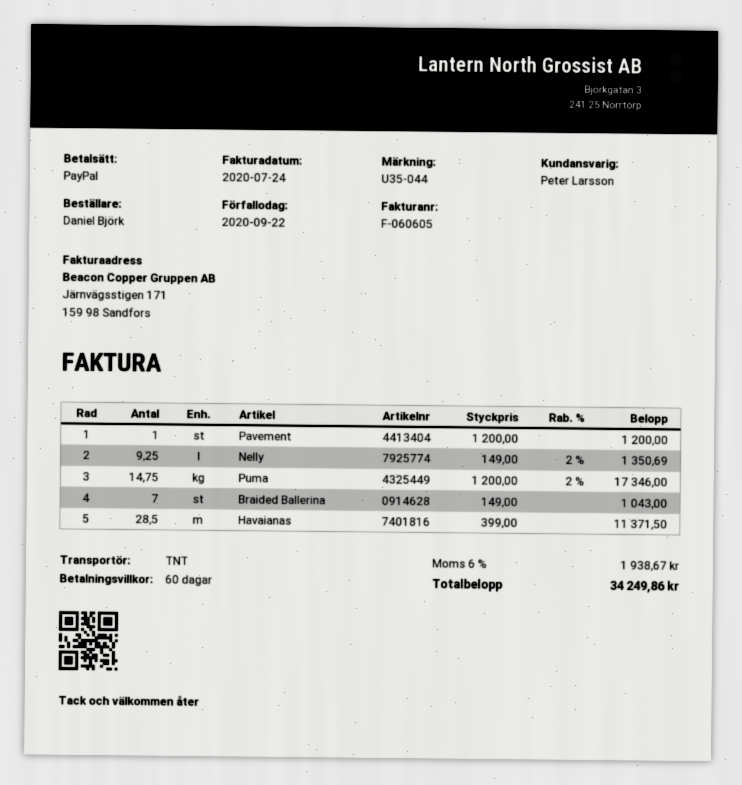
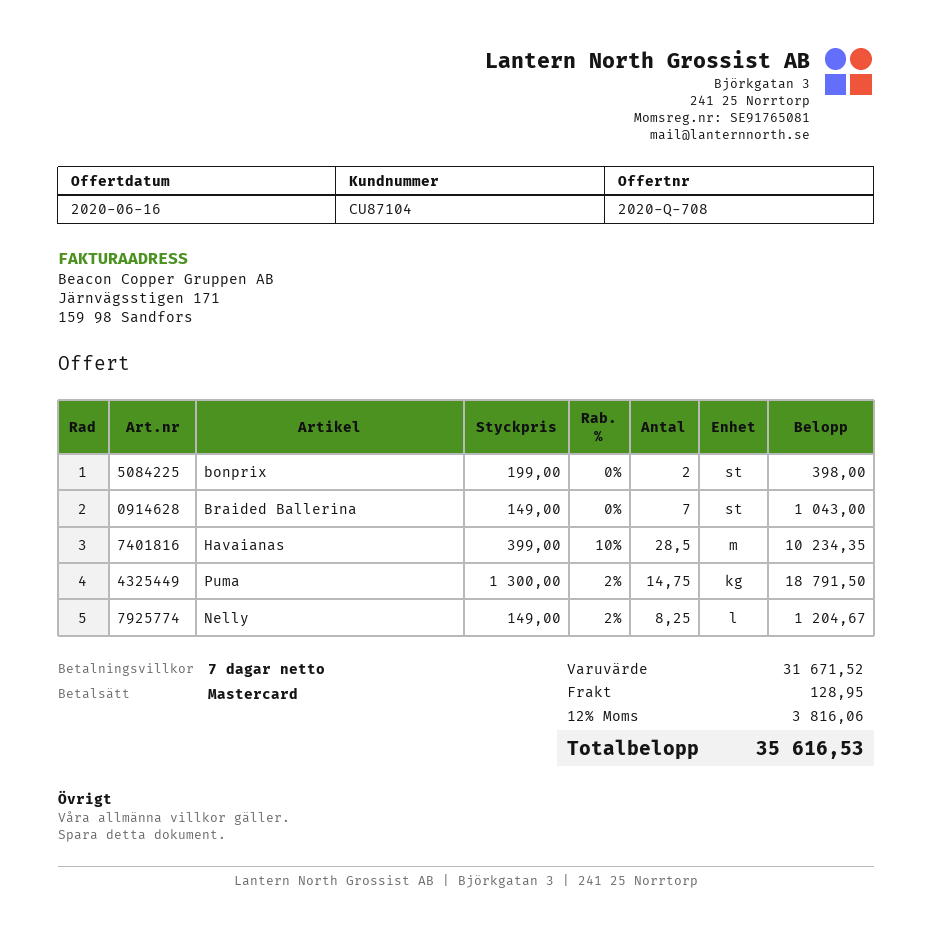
payment terms: 60 days -> 7 days
payment method: PayPal -> Mastercard
Pavement: 1 x 1200.00 = 1200.00 -> none
Nelly: 9.25 x 149.00 - 2% = 1350.69 -> 8.25 x 149.00 - 2% = 1204.67
Puma: 14.75 x 1200.00 - 2% = 17346.00 -> 14.75 x 1300.00 - 2% = 18791.50
Havaianas: 28.5 x 399.00 = 11371.50 -> 28.5 x 399.00 - 10% = 10234.35
bonprix: none -> 2 x 199.00 = 398.00
shipping: none -> 128.95
tax: 6% = 1938.67 -> 12% = 3816.06
total: 34249.86 -> 35616.53

